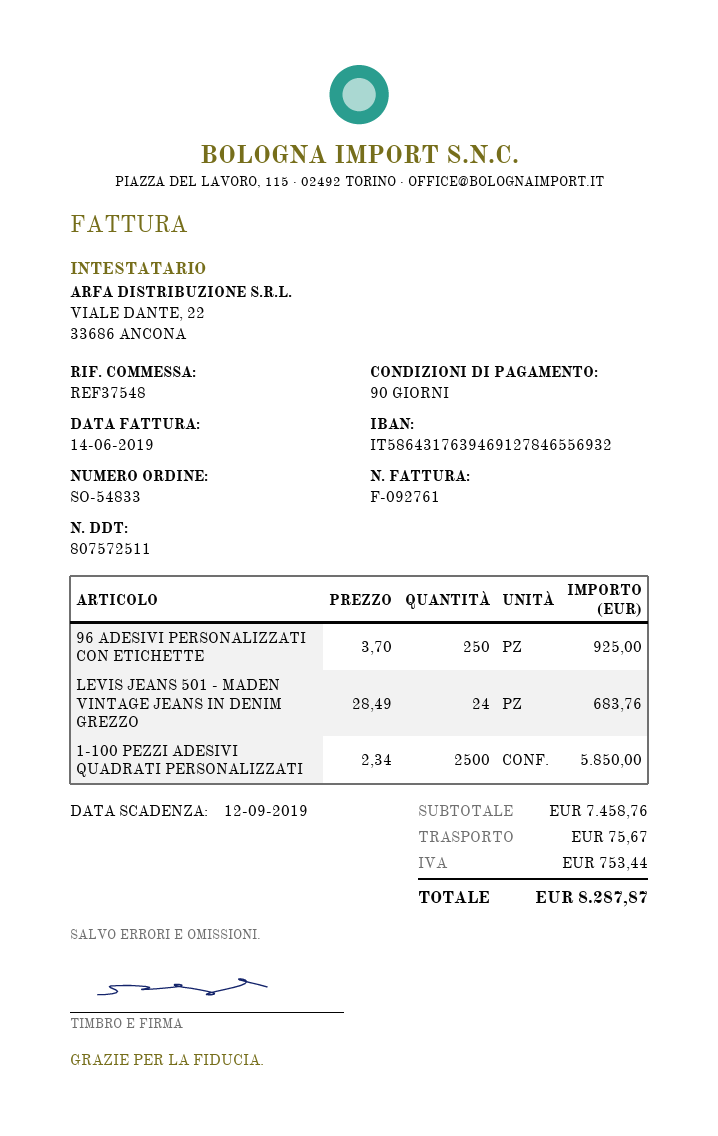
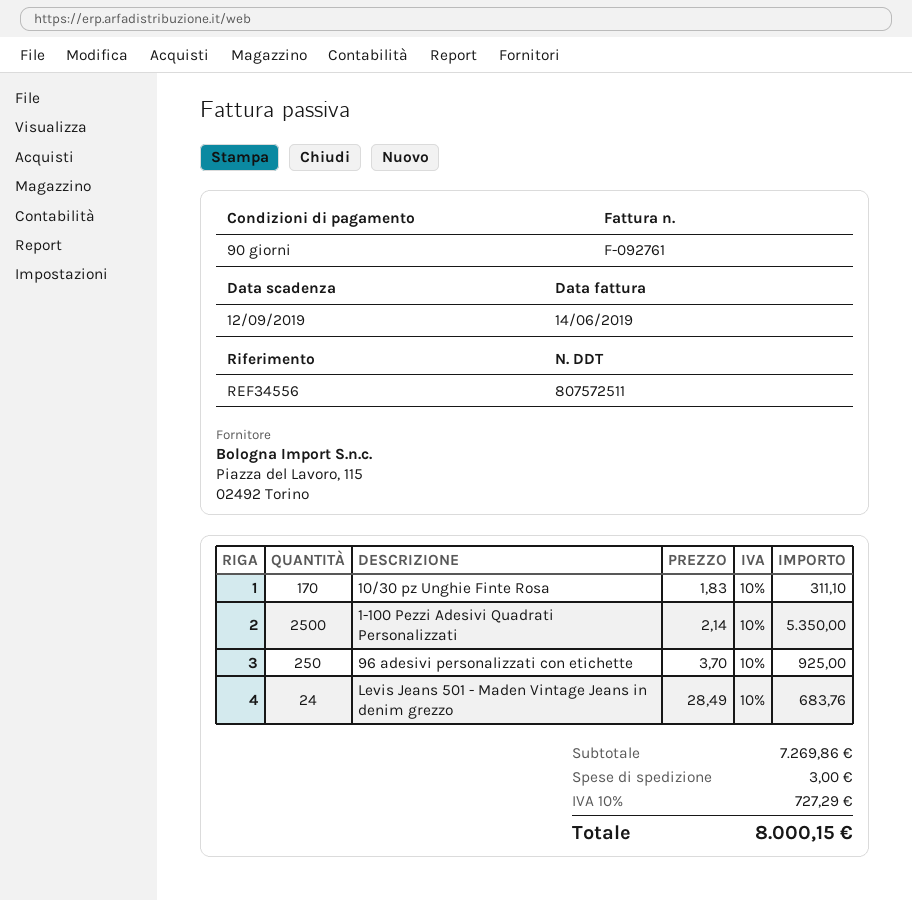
reference: REF37548 -> REF34556
1-100 PEZZI ADESIVI QUADRATI PERSONALIZZATI: 2500 x 2.34 = 5850.00 -> 2500 x 2.14 = 5350.00
10/30 pz Unghie Finte Rosa: none -> 170 x 1.83 = 311.10
subtotal: 7458.76 -> 7269.86
shipping: 75.67 -> 3.00
tax: 753.44 -> 727.29
total: 8287.87 -> 8000.15

